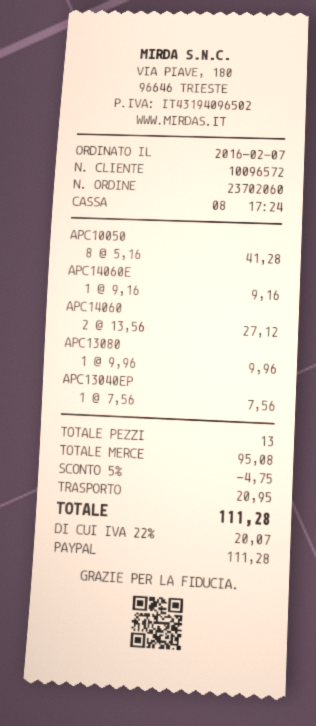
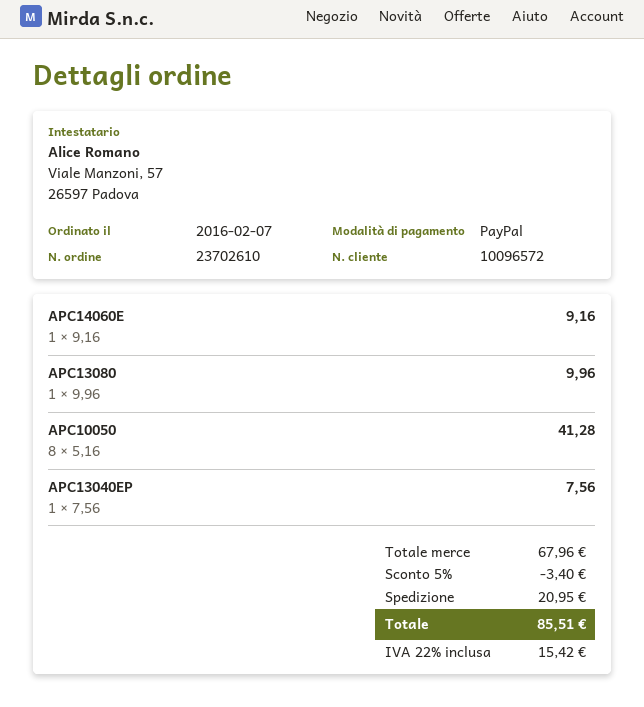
order number: 23702060 -> 23702610
APC14060: 2 x 13.56 = 27.12 -> none
subtotal: 95.08 -> 67.96
discount: 5% = 4.75 -> 5% = 3.40
tax: 22% = 20.07 -> 22% = 15.42
total: 111.28 -> 85.51

